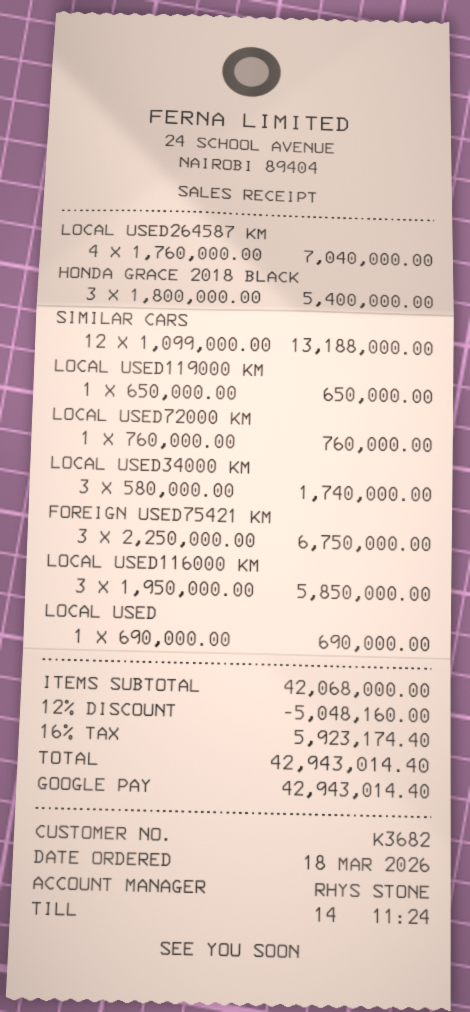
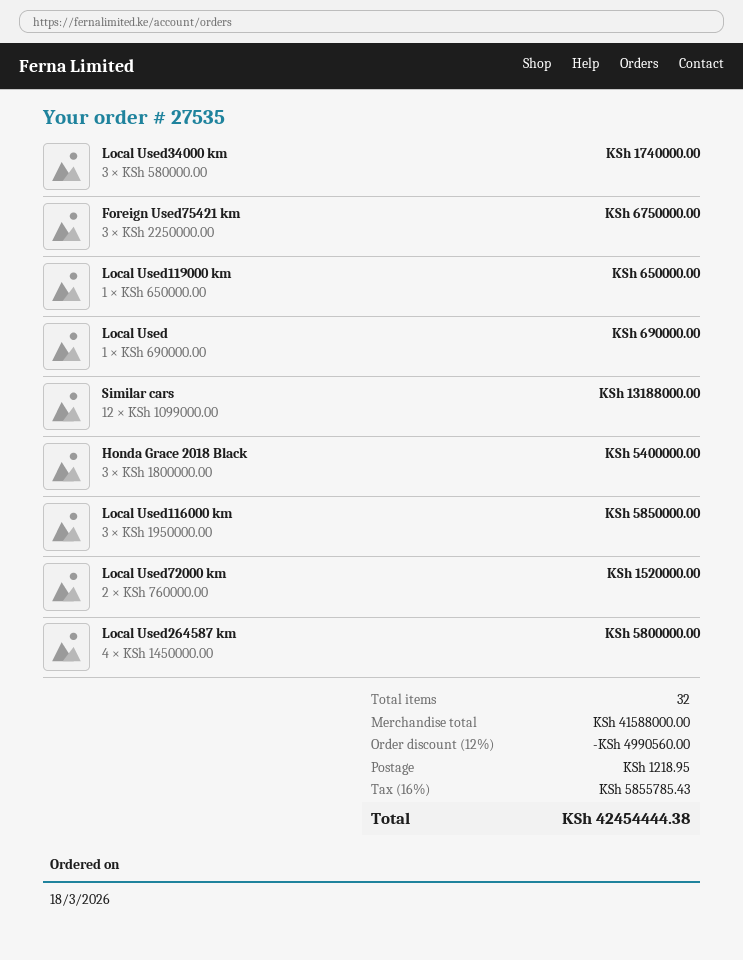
LOCAL USED264587 KM: 4 x 1760000.00 = 7040000.00 -> 4 x 1450000.00 = 5800000.00
LOCAL USED72000 KM: 1 x 760000.00 = 760000.00 -> 2 x 760000.00 = 1520000.00
subtotal: 42068000.00 -> 41588000.00
discount: 12% = 5048160.00 -> 12% = 4990560.00
shipping: none -> 1218.95
tax: 16% = 5923174.40 -> 16% = 5855785.43
total: 42943014.40 -> 42454444.38

